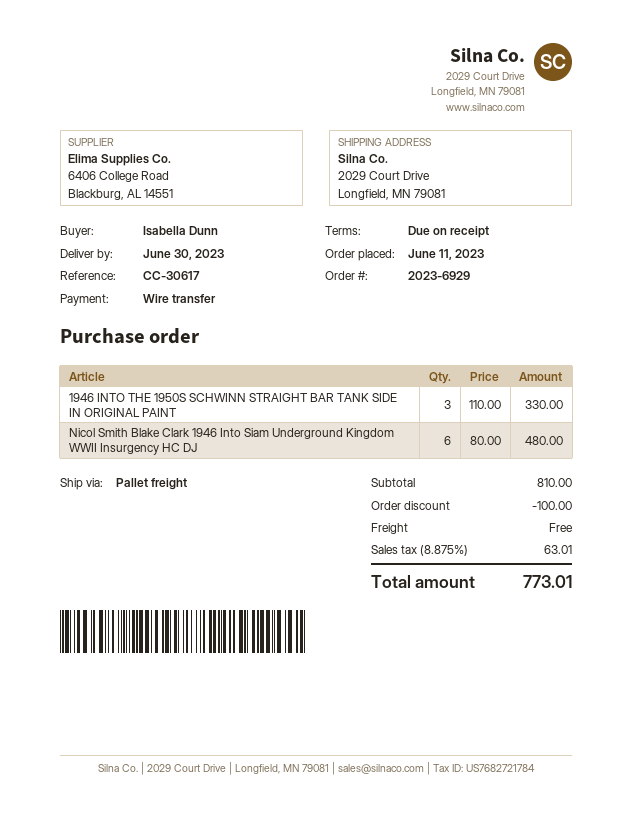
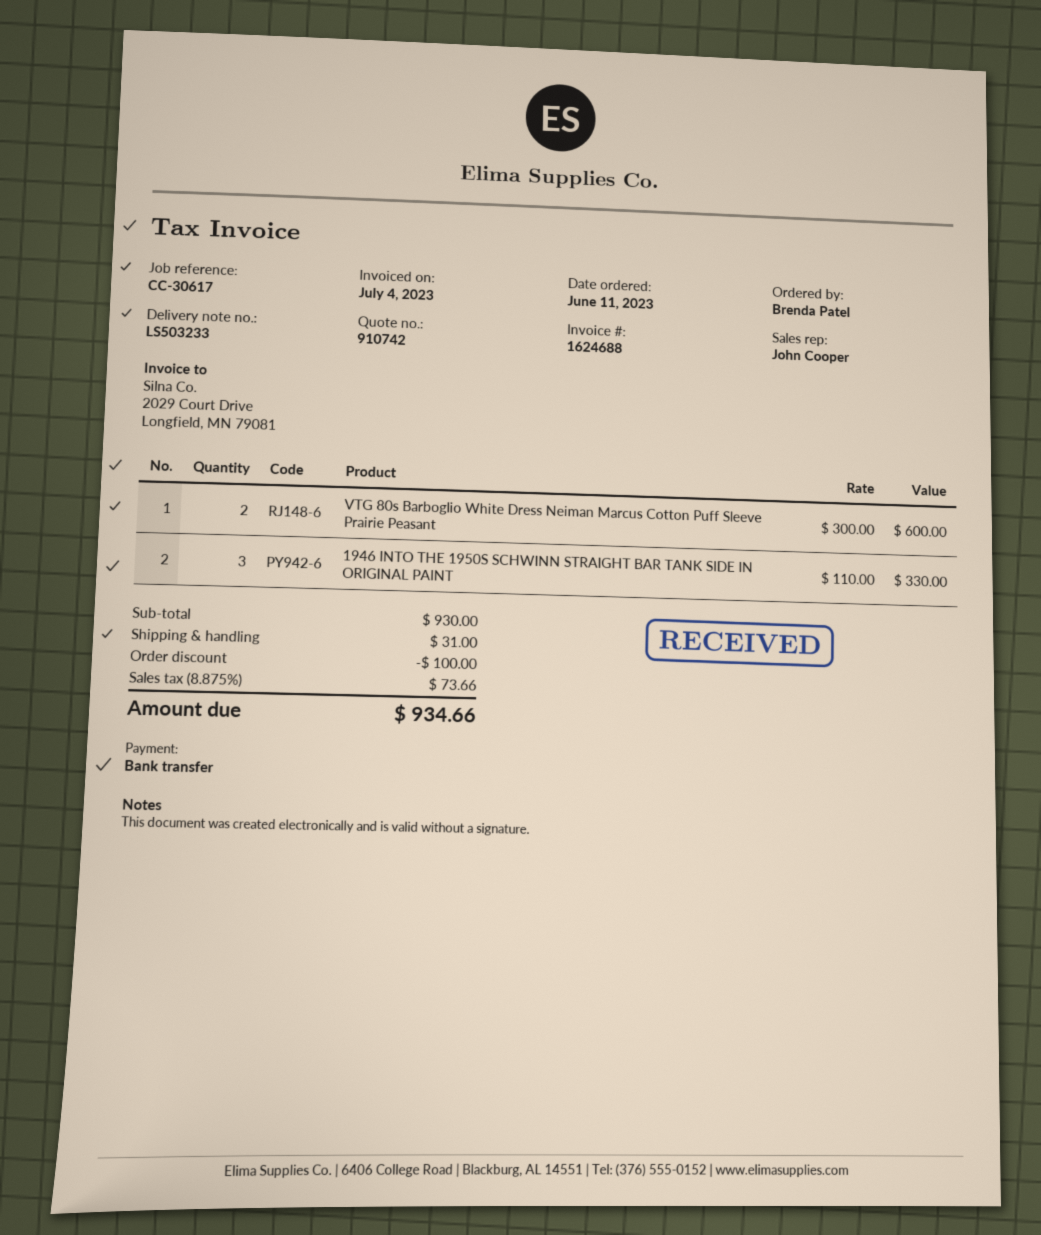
ordered by: Isabella Dunn -> Brenda Patel
Nicol Smith Blake Clark 1946 Into Siam Underground Kingdom WWII Insurgency HC DJ: 6 x 80.00 = 480.00 -> none
VTG 80s Barboglio White Dress Neiman Marcus Cotton Puff Sleeve Prairie Peasant: none -> 2 x 300.00 = 600.00
subtotal: 810.00 -> 930.00
shipping: 0.00 -> 31.00
tax: 8.875% = 63.01 -> 8.875% = 73.66
total: 773.01 -> 934.66

